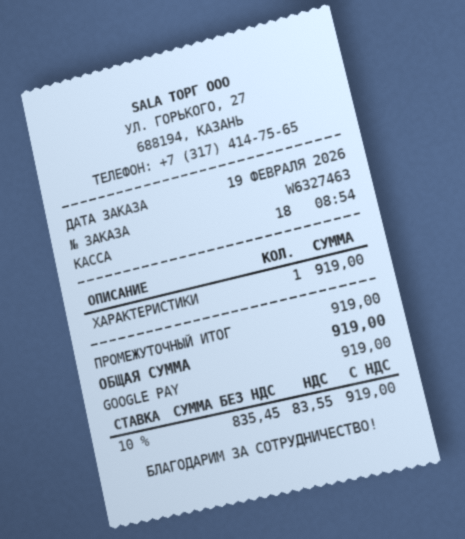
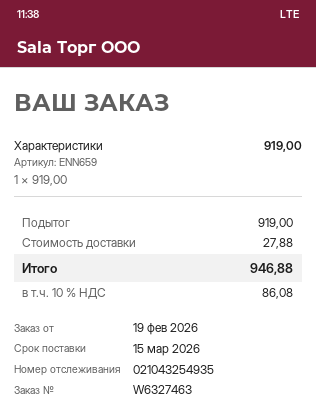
shipping: none -> 27.88
tax: 10% = 83.55 -> 10% = 86.08
total: 919.00 -> 946.88

